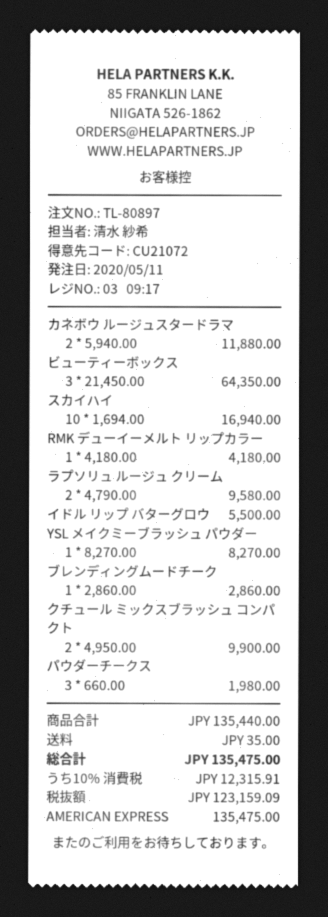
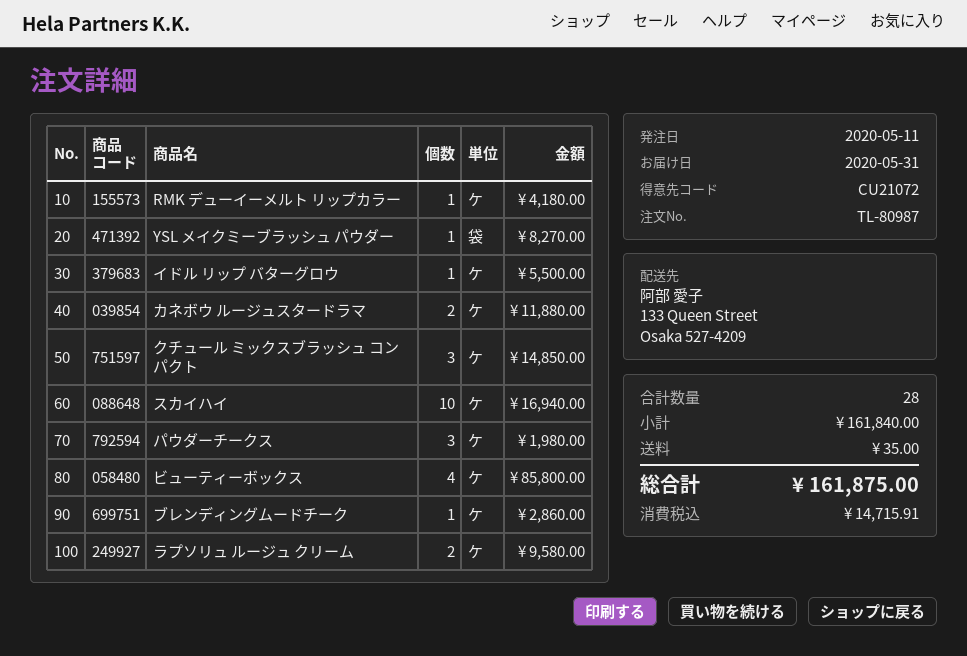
order number: TL-80897 -> TL-80987
ビューティーボックス: 3 for 64350.00 -> 4 for 85800.00
クチュール ミックスブラッシュ コンパクト: 2 for 9900.00 -> 3 for 14850.00
subtotal: 135440.00 -> 161840.00
tax: 12315.91 -> 14715.91
total: 135475.00 -> 161875.00

